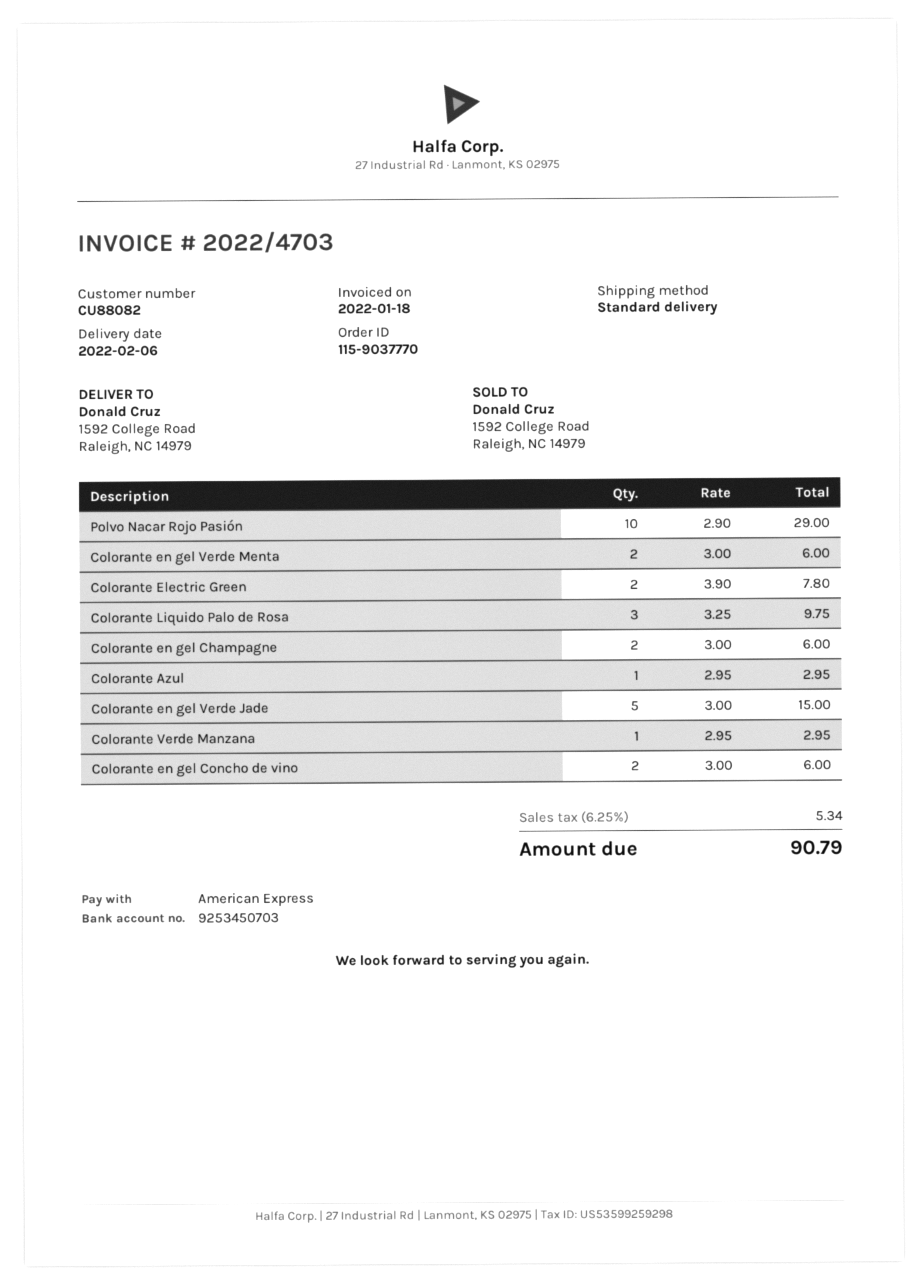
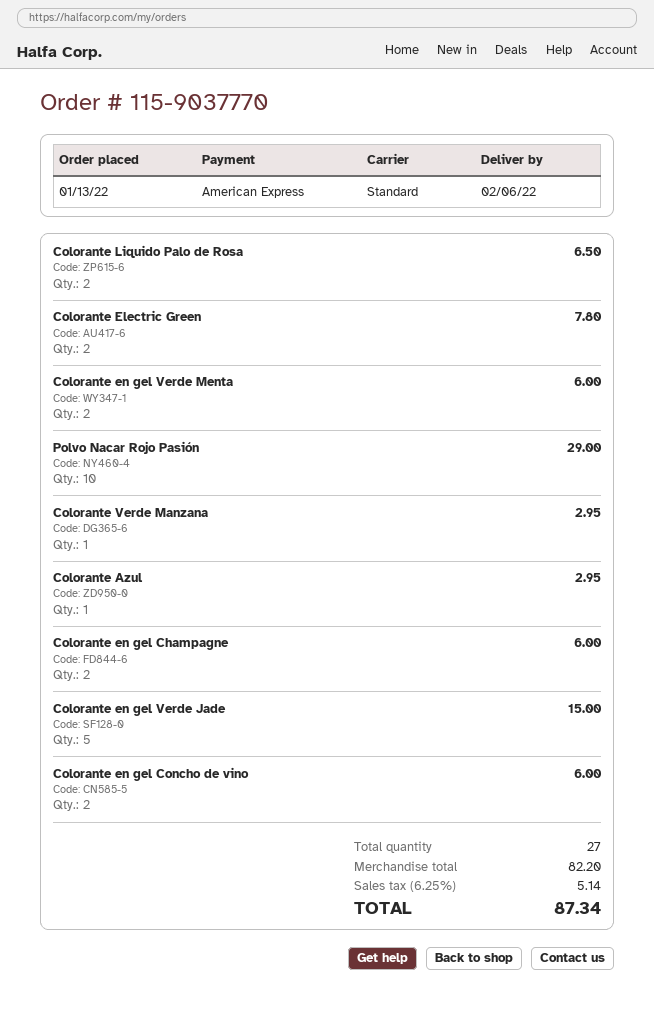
Colorante Liquido Palo de Rosa: 3 for 9.75 -> 2 for 6.50
tax: 6.25% = 5.34 -> 6.25% = 5.14
total: 90.79 -> 87.34

